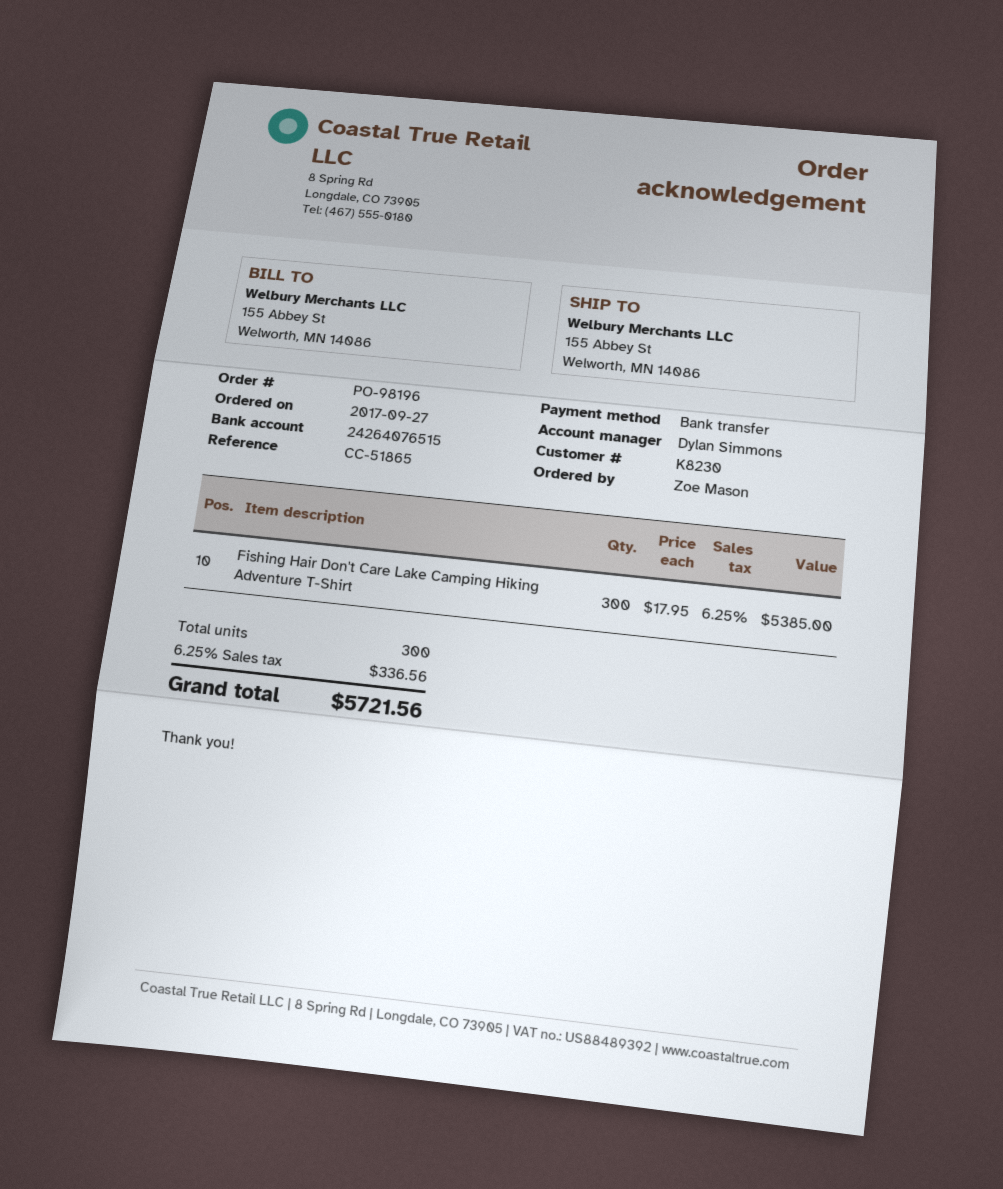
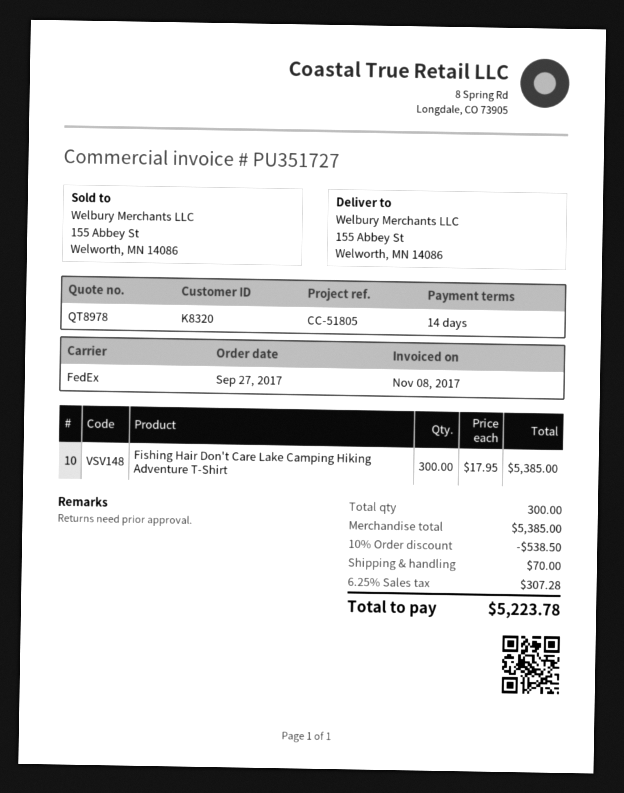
customer number: K8230 -> K8320
reference: CC-51865 -> CC-51805
discount: none -> 10% = 538.50
shipping: none -> 70.00
tax: 6.25% = 336.56 -> 6.25% = 307.28
total: 5721.56 -> 5223.78

